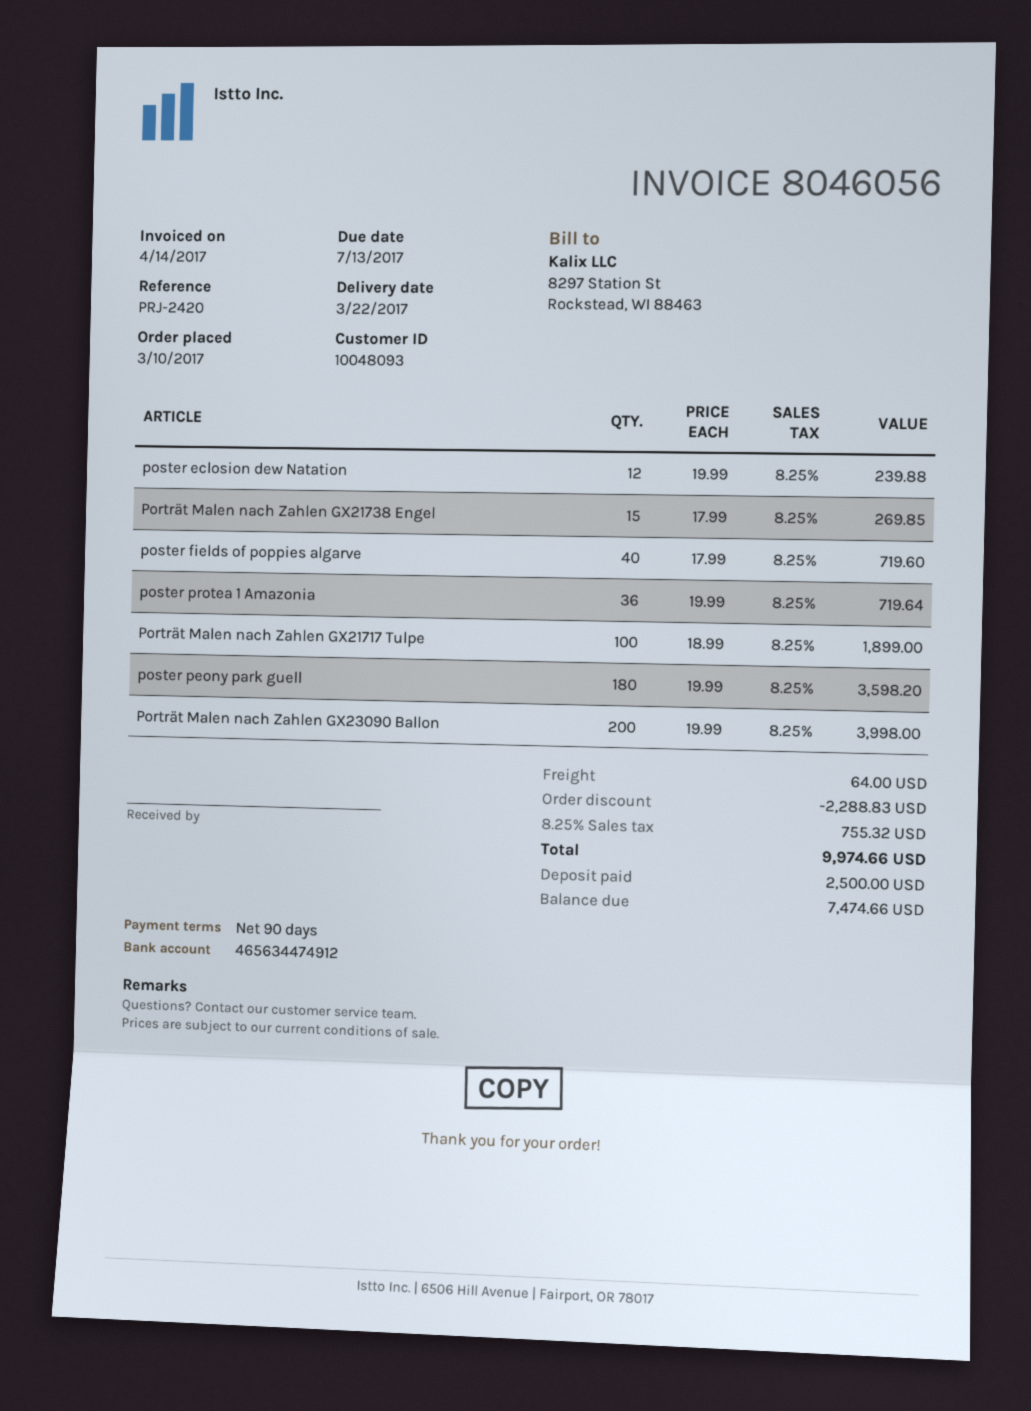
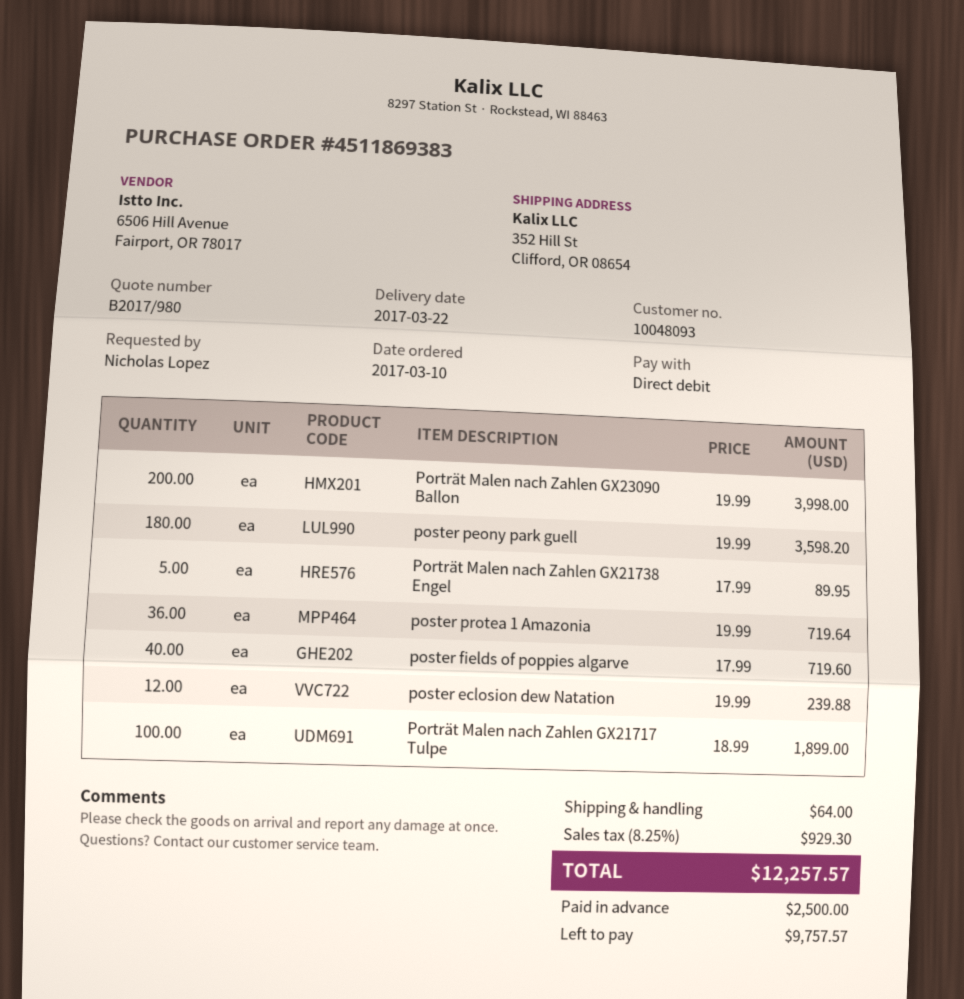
Porträt Malen nach Zahlen GX21738 Engel: 15 x 17.99 = 269.85 -> 5 x 17.99 = 89.95
discount: 2288.83 -> none
tax: 8.25% = 755.32 -> 8.25% = 929.30
total: 9974.66 -> 12257.57
balance: 7474.66 -> 9757.57

